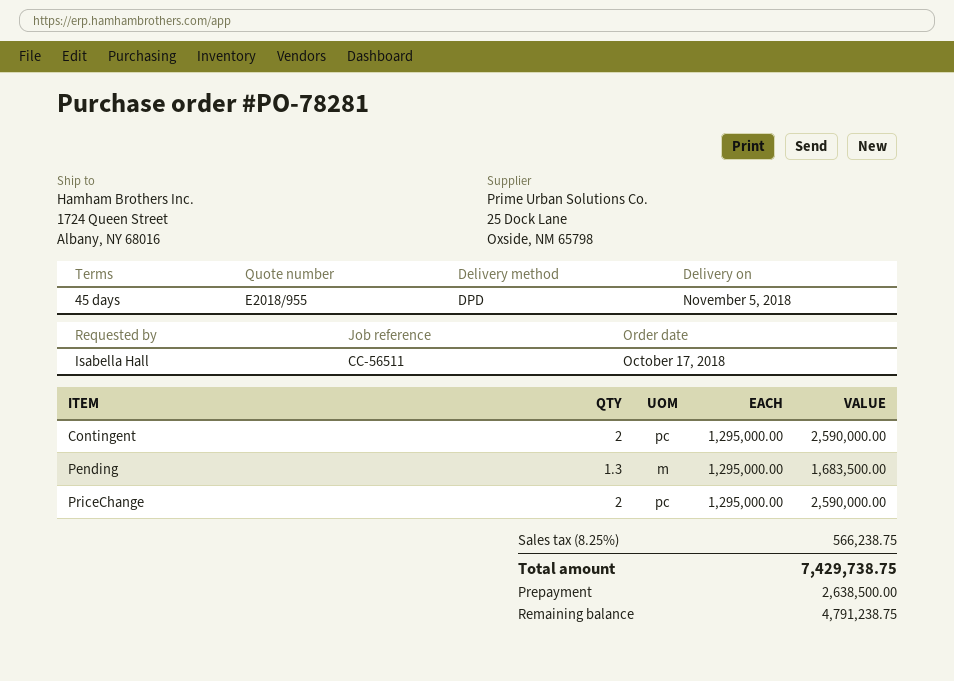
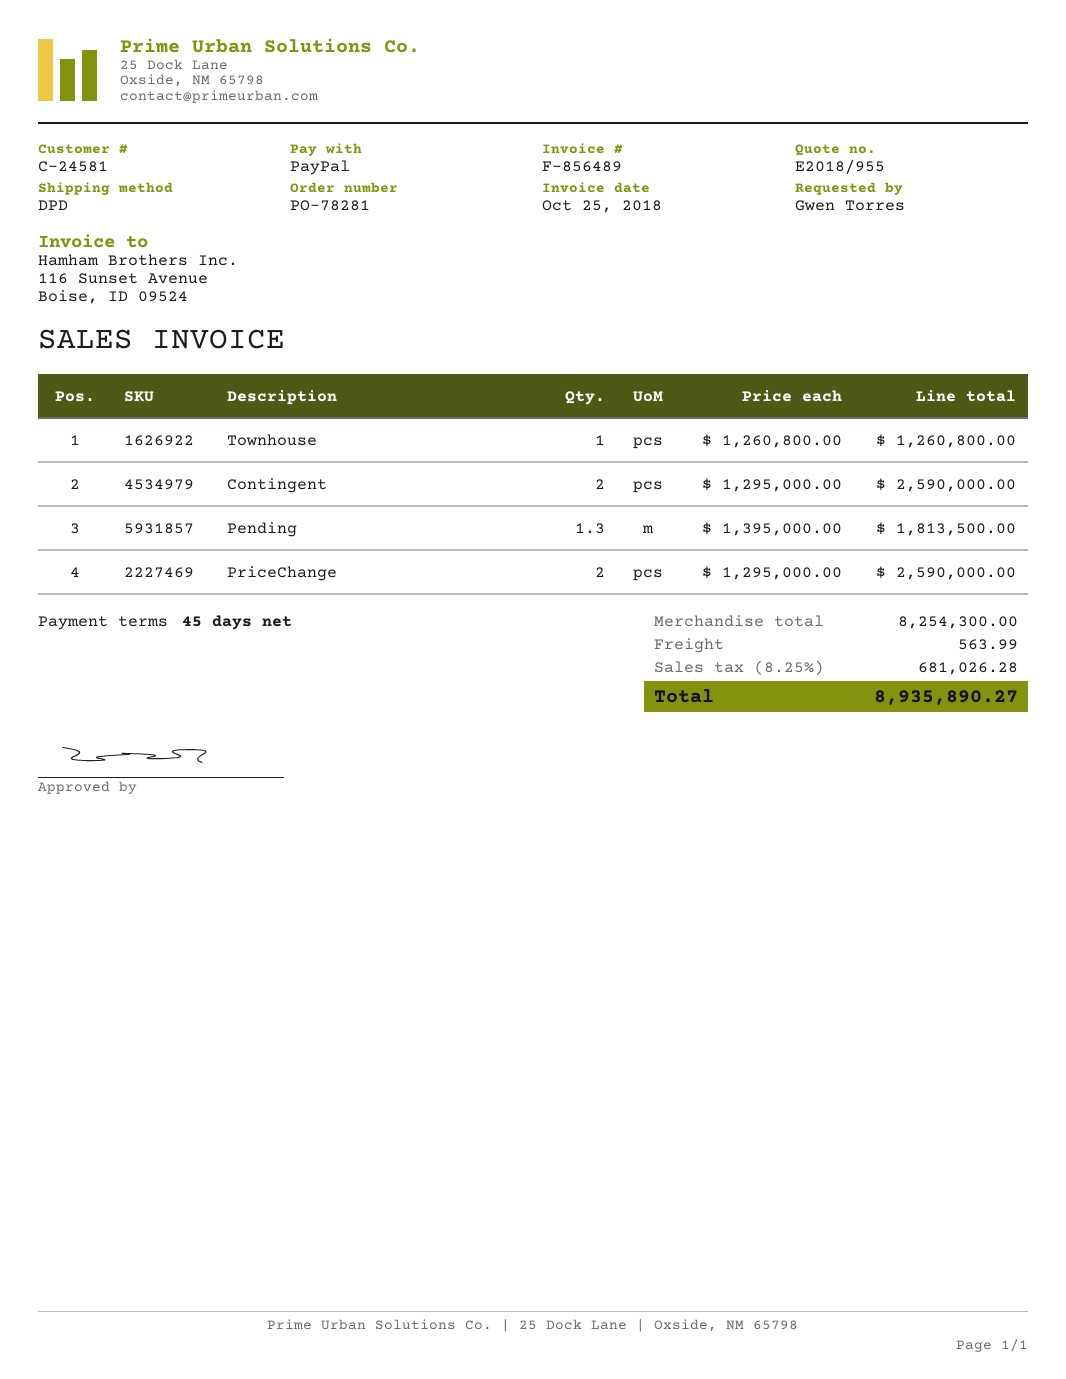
ordered by: Isabella Hall -> Gwen Torres
Pending: 1.3 x 1295000.00 = 1683500.00 -> 1.3 x 1395000.00 = 1813500.00
Townhouse: none -> 1 x 1260800.00 = 1260800.00
shipping: none -> 563.99
tax: 8.25% = 566238.75 -> 8.25% = 681026.28
total: 7429738.75 -> 8935890.27

